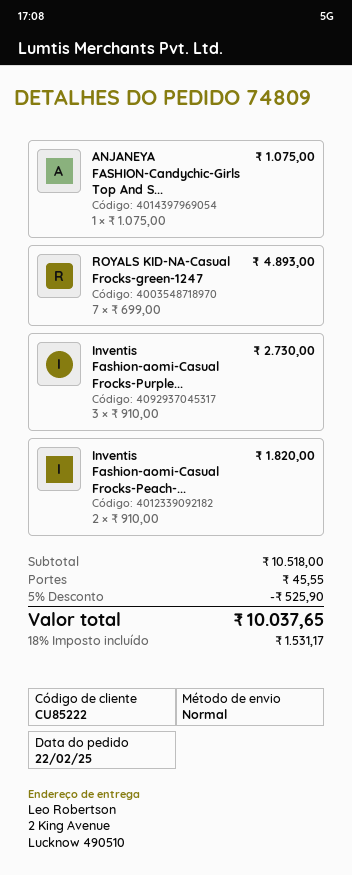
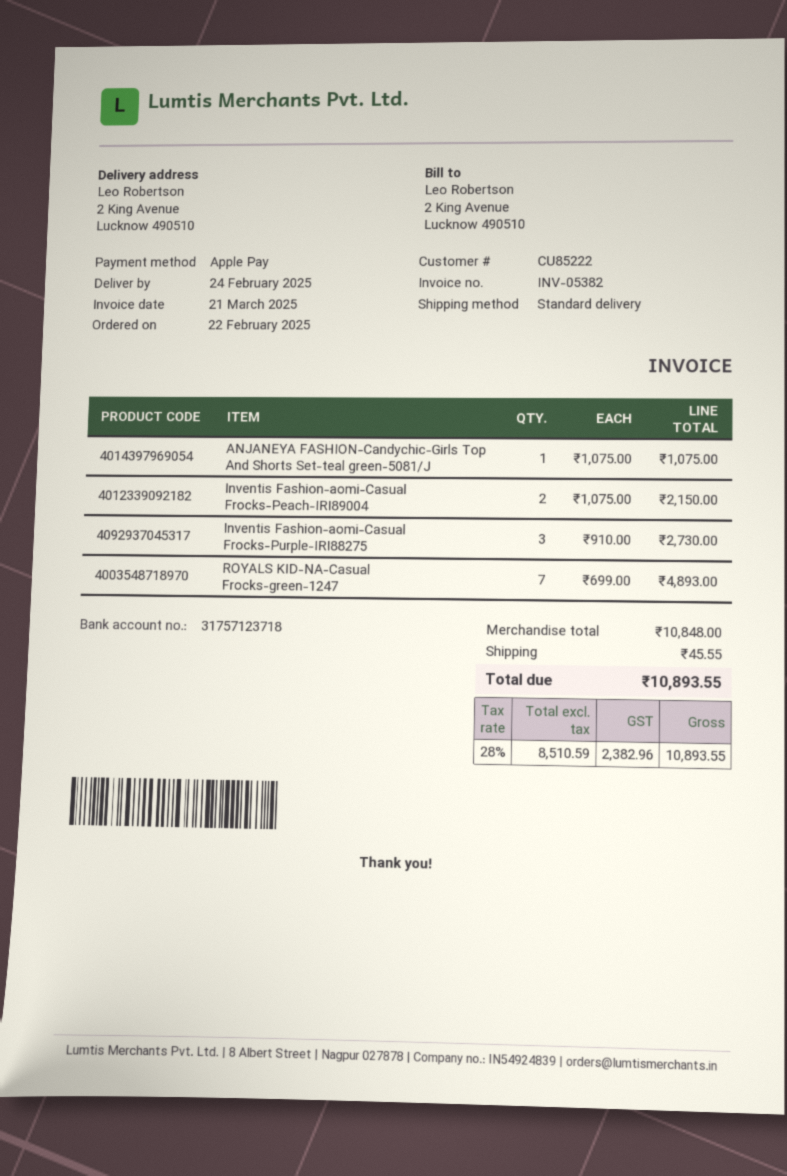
Inventis Fashion-aomi-Casual Frocks-Peach-...: 2 x 910.00 = 1820.00 -> 2 x 1075.00 = 2150.00
subtotal: 10518.00 -> 10848.00
discount: 5% = 525.90 -> none
tax: 18% = 1531.17 -> 28% = 2382.96
total: 10037.65 -> 10893.55

